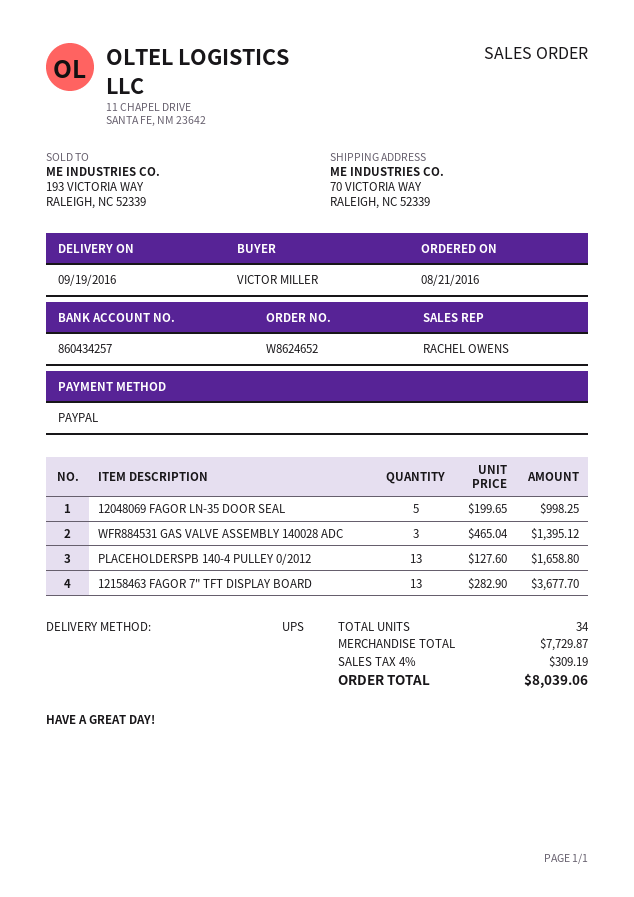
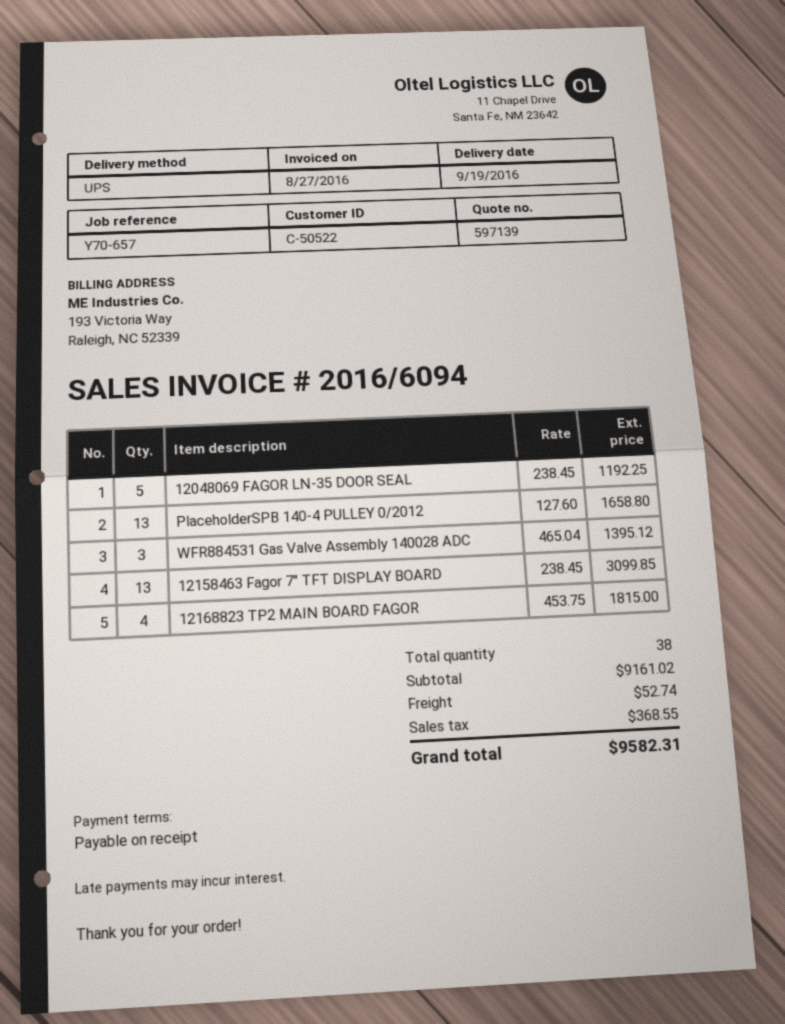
12048069 FAGOR LN-35 DOOR SEAL: 5 x 199.65 = 998.25 -> 5 x 238.45 = 1192.25
12158463 FAGOR 7" TFT DISPLAY BOARD: 13 x 282.90 = 3677.70 -> 13 x 238.45 = 3099.85
12168823 TP2 MAIN BOARD FAGOR: none -> 4 x 453.75 = 1815.00
total quantity: 34 -> 38
subtotal: 7729.87 -> 9161.02
shipping: none -> 52.74
tax: 309.19 -> 368.55
total: 8039.06 -> 9582.31

